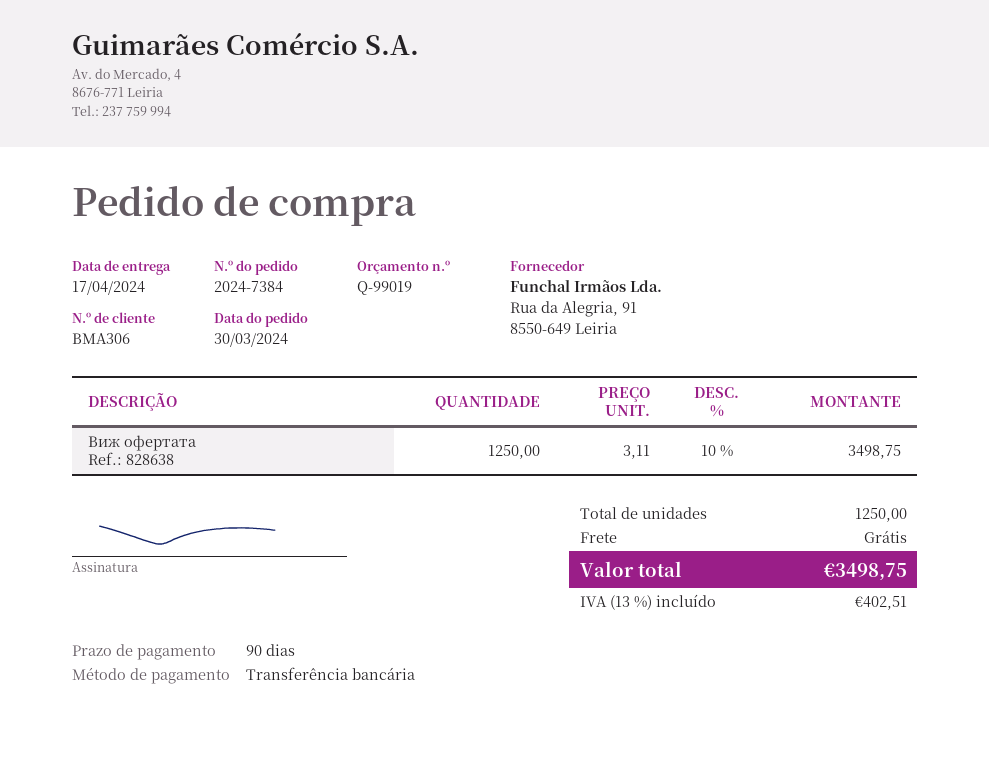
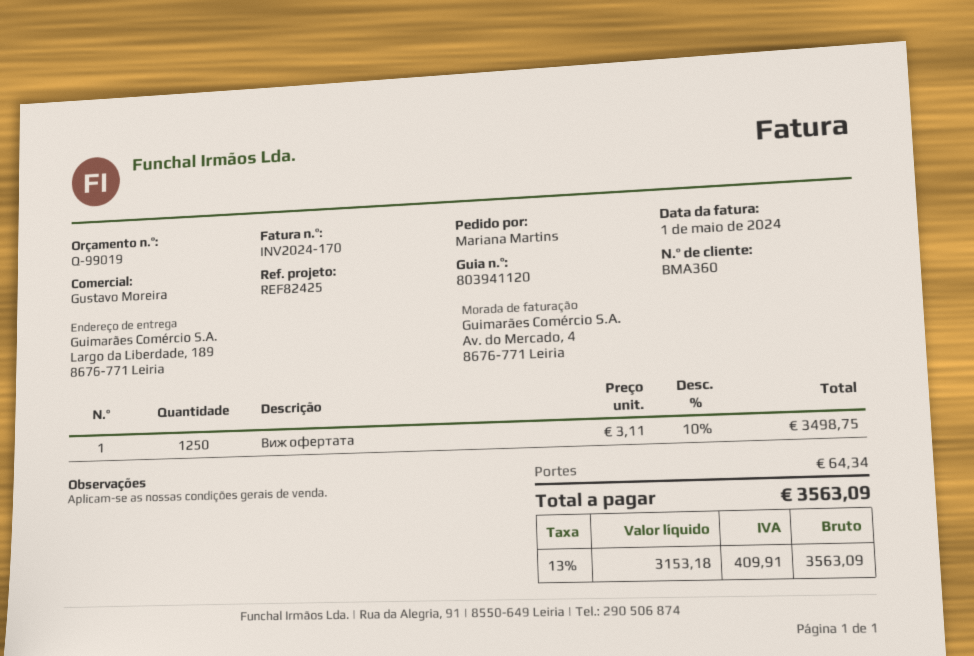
customer number: BMA306 -> BMA360
shipping: 0.00 -> 64.34
tax: 13% = 402.51 -> 13% = 409.91
total: 3498.75 -> 3563.09

